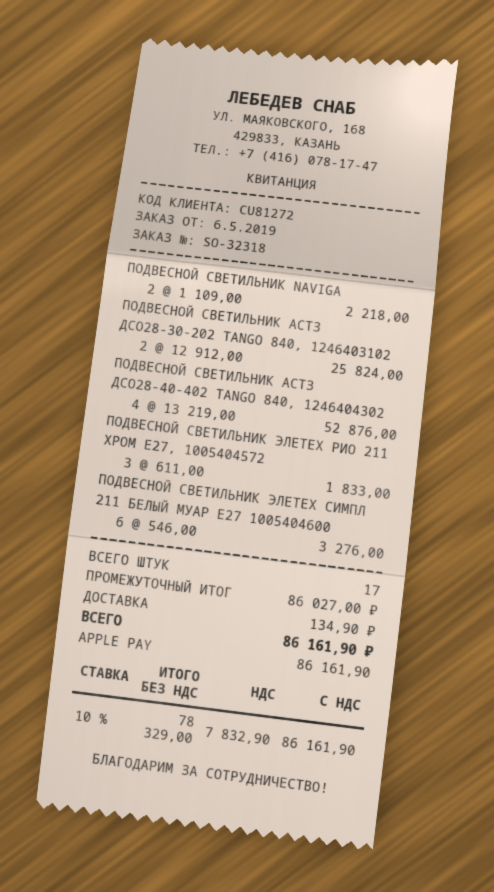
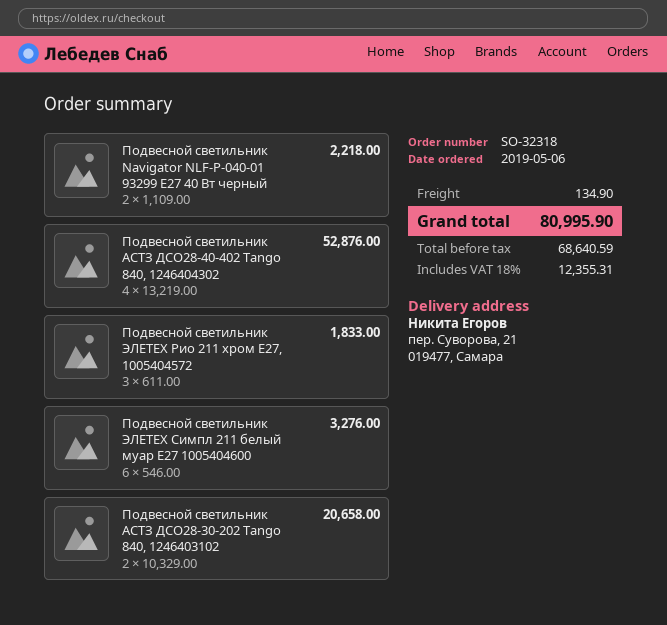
ПОДВЕСНОЙ СВЕТИЛЬНИК АСТЗ ДСО28-30-202 TANGO 840, 1246403102: 2 x 12912.00 = 25824.00 -> 2 x 10329.00 = 20658.00
net: 78329.00 -> 68640.59
tax: 10% = 7832.90 -> 18% = 12355.31
total: 86161.90 -> 80995.90

